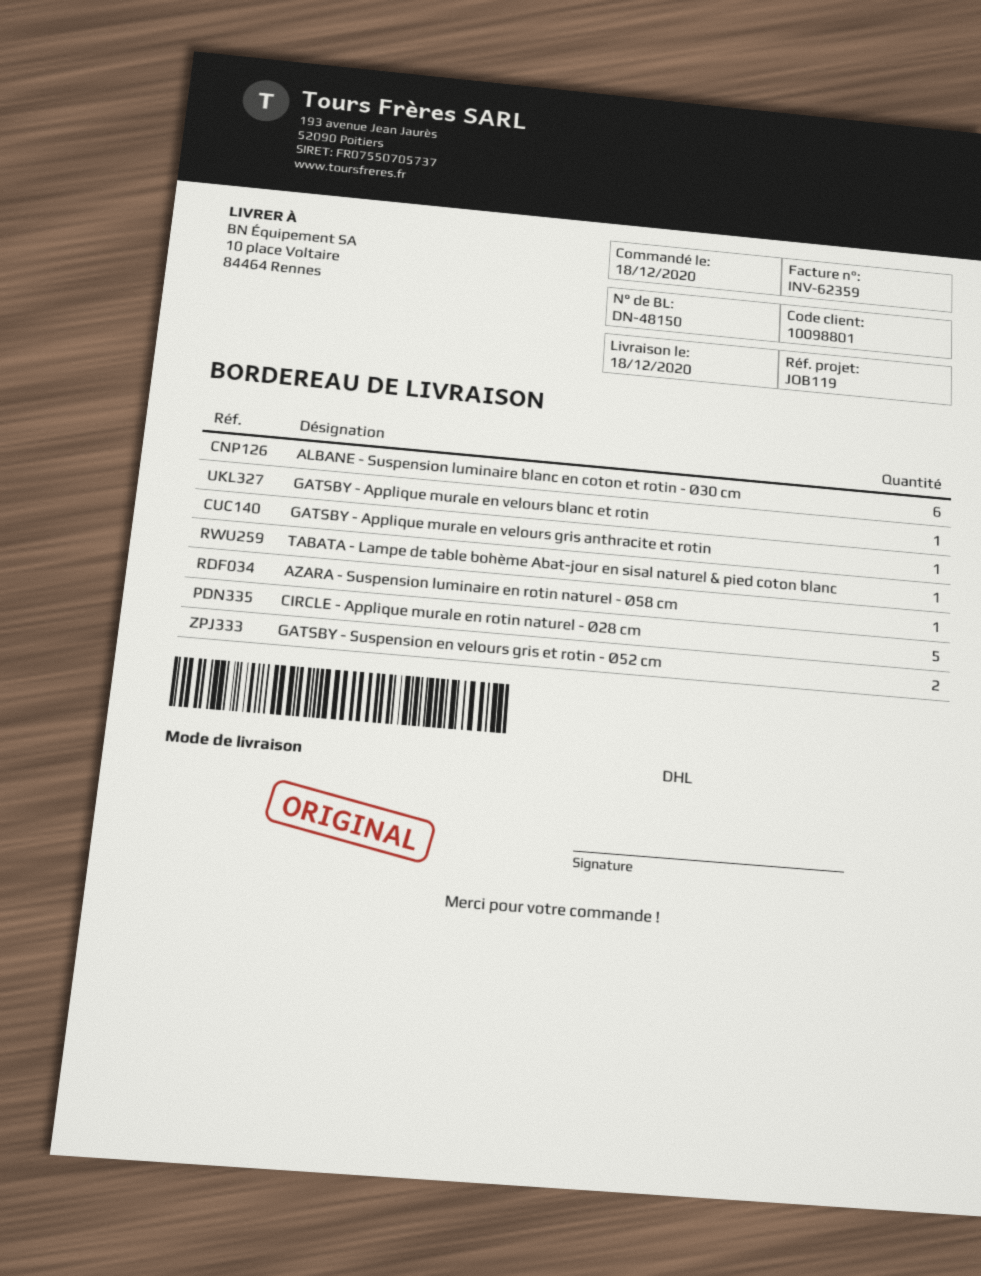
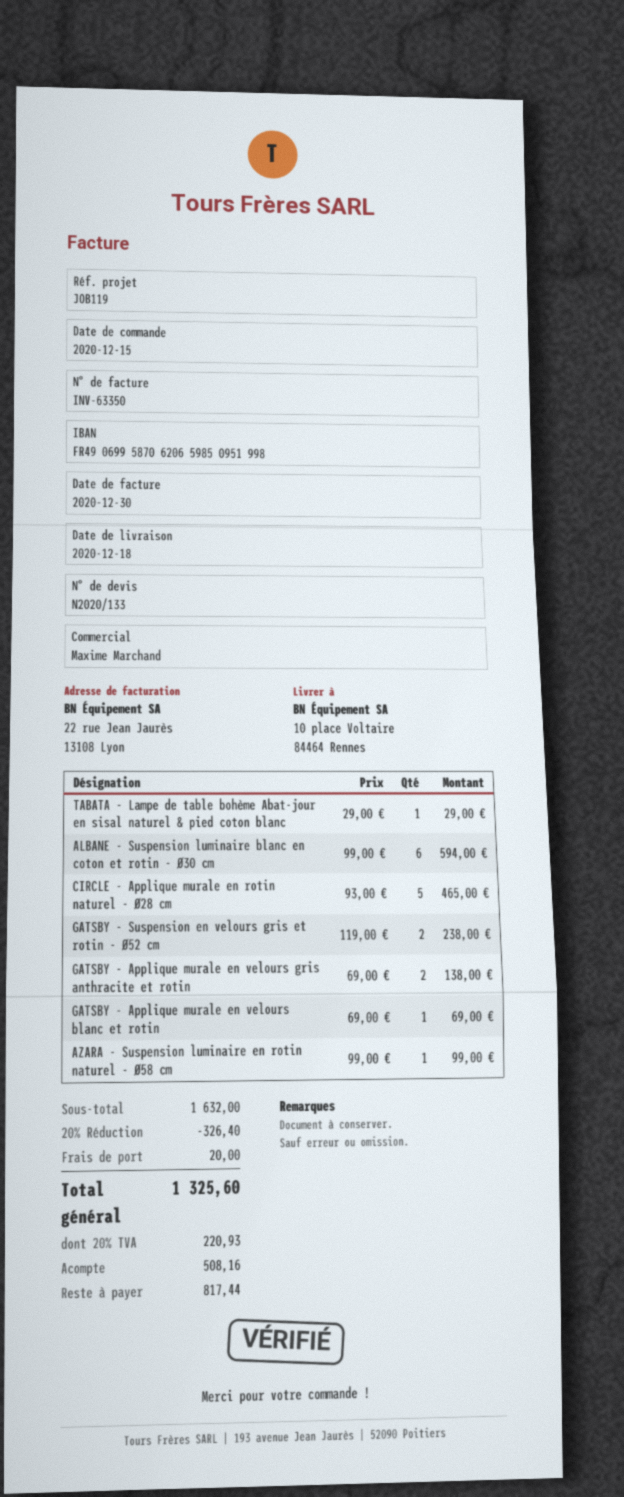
order date: 2020-12-18 -> 2020-12-15
invoice number: INV-62359 -> INV-63350
GATSBY - Applique murale en velours gris anthracite et rotin: 1 -> 2

